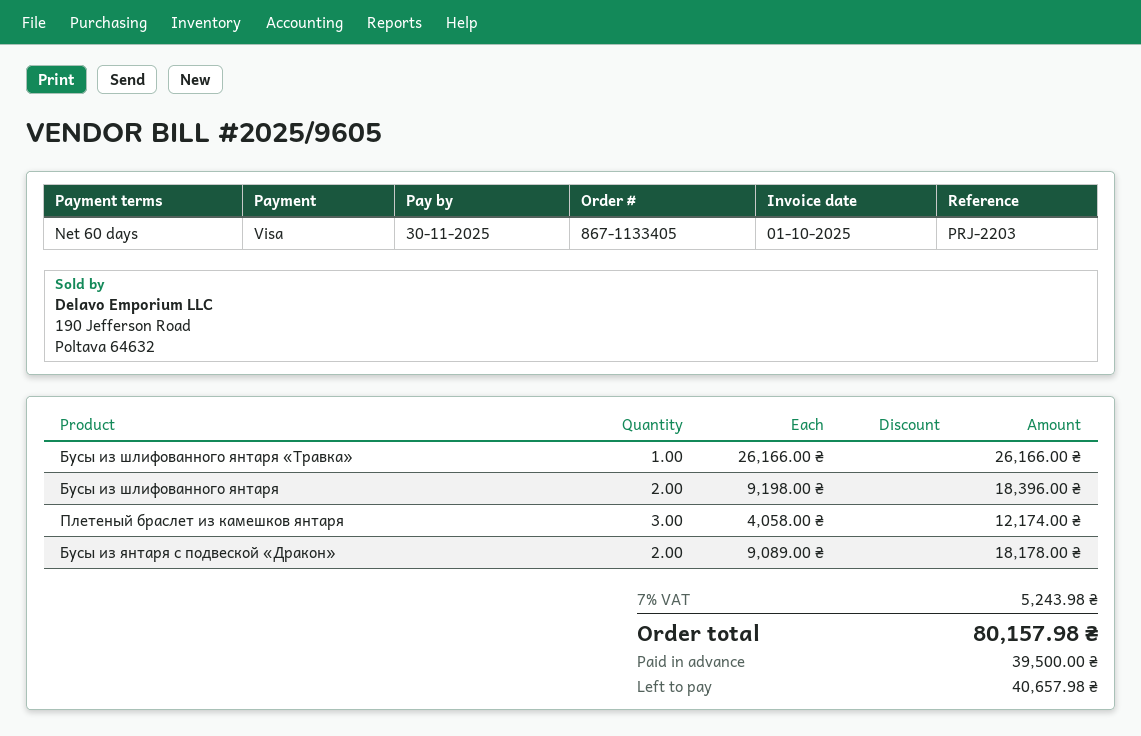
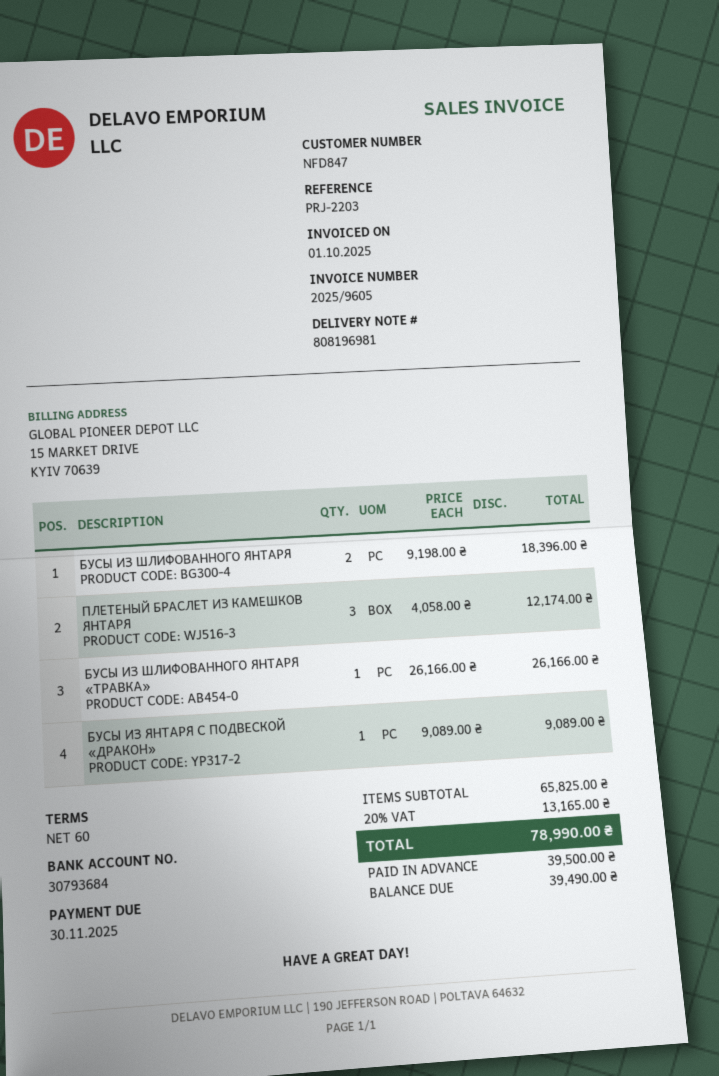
Бусы из янтаря с подвеской «Дракон»: 2 x 9089.00 = 18178.00 -> 1 x 9089.00 = 9089.00
tax: 7% = 5243.98 -> 20% = 13165.00
total: 80157.98 -> 78990.00
balance: 40657.98 -> 39490.00

